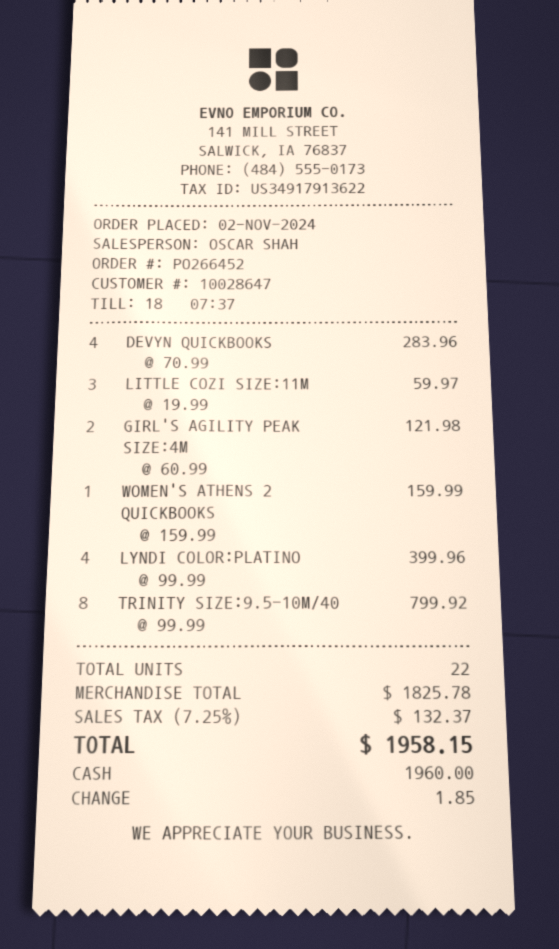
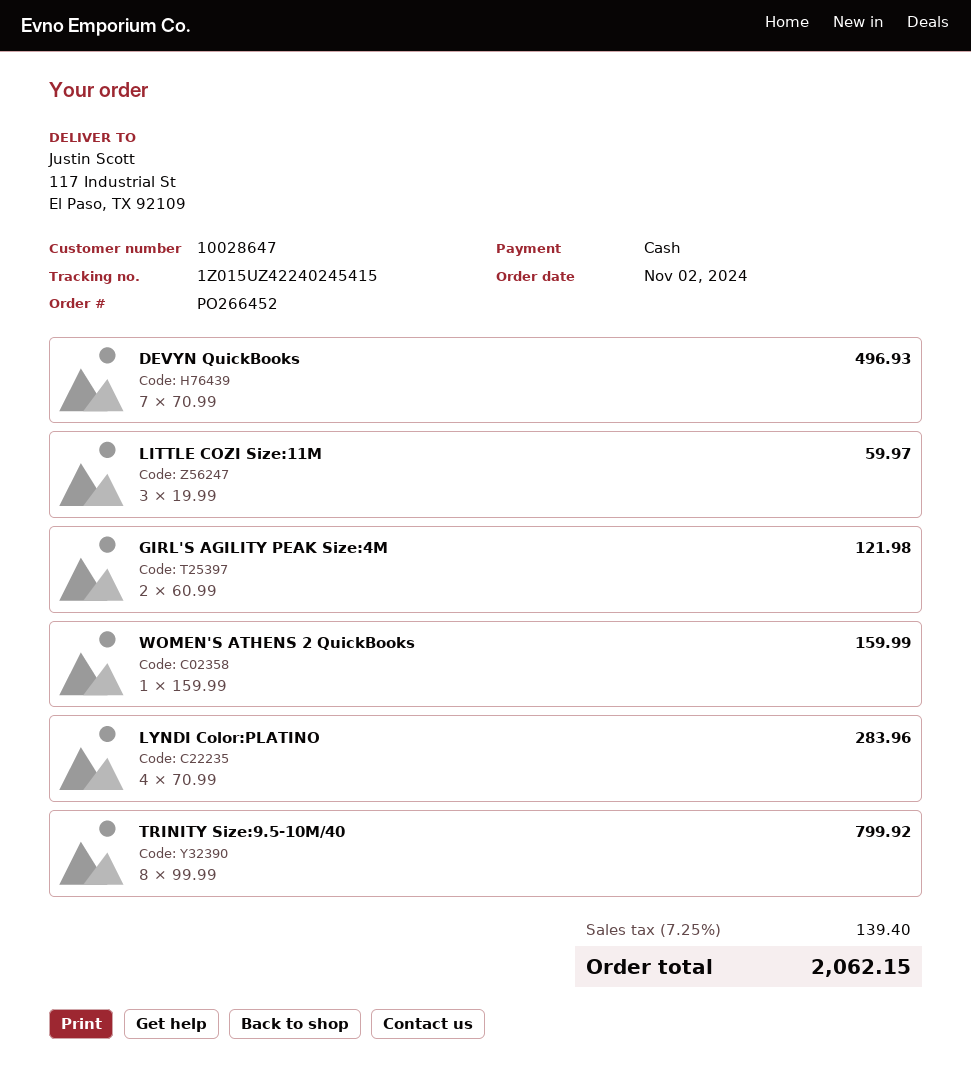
DEVYN QUICKBOOKS: 4 x 70.99 = 283.96 -> 7 x 70.99 = 496.93
LYNDI COLOR:PLATINO: 4 x 99.99 = 399.96 -> 4 x 70.99 = 283.96
tax: 7.25% = 132.37 -> 7.25% = 139.40
total: 1958.15 -> 2062.15

